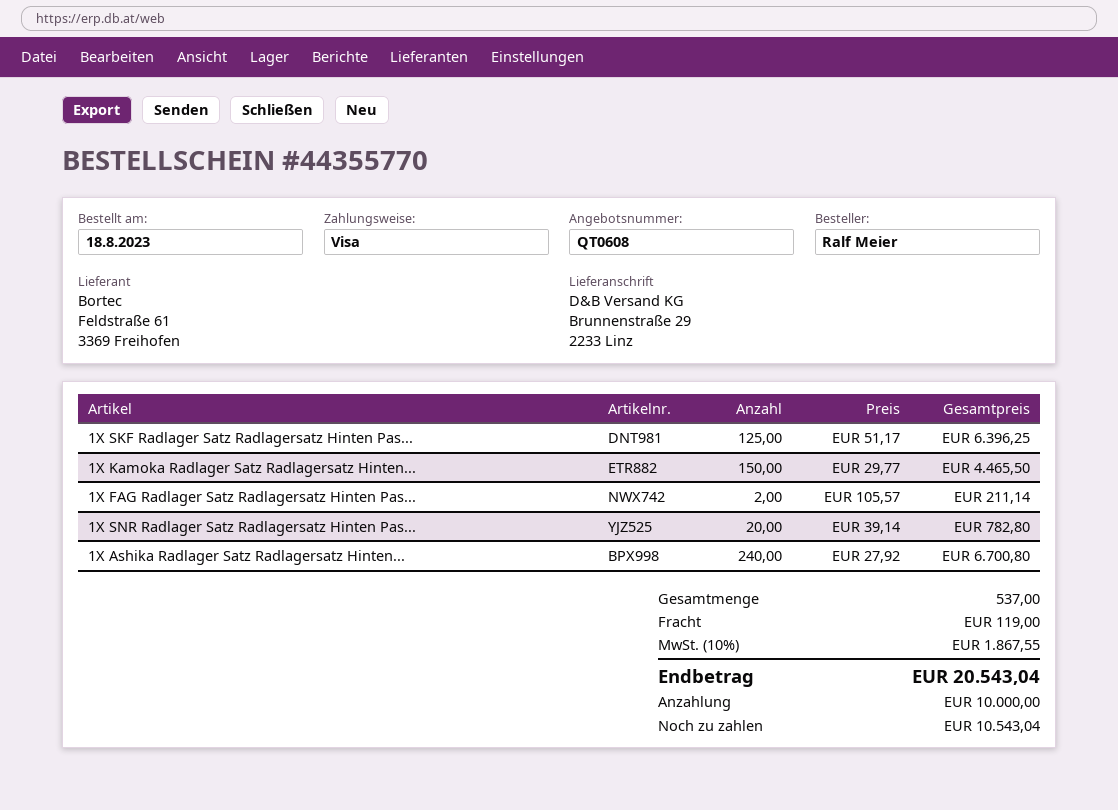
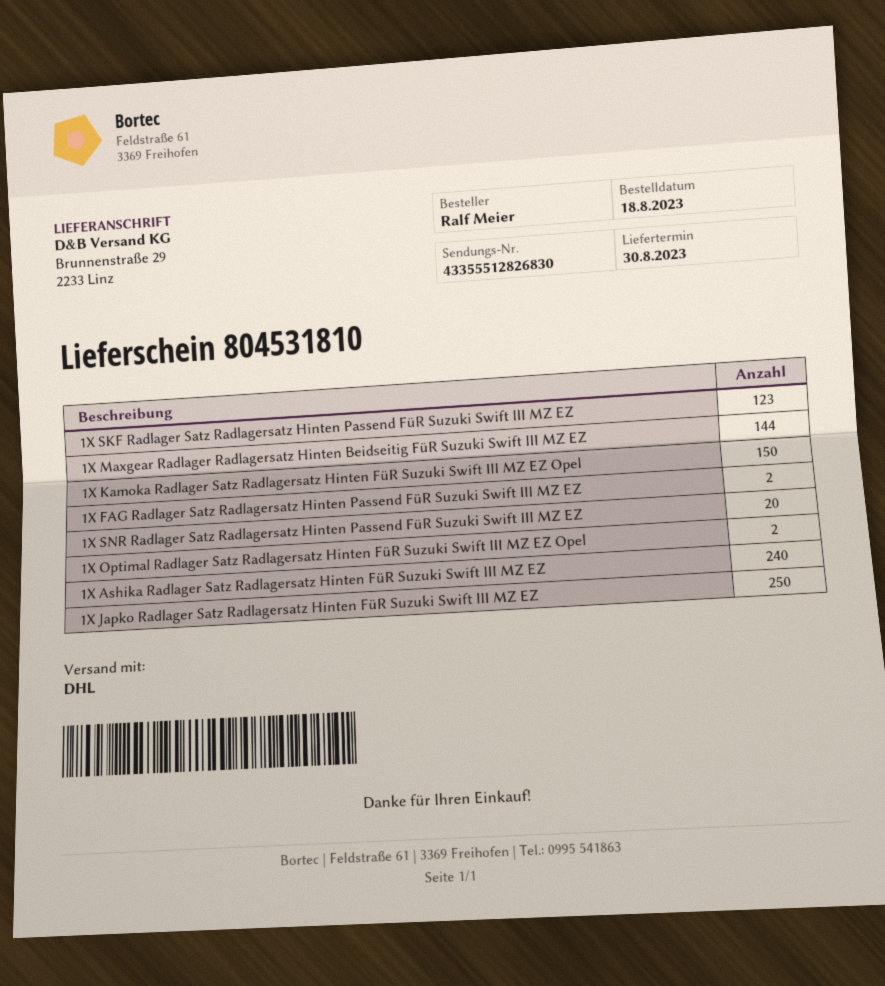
1X SKF Radlager Satz Radlagersatz Hinten Pas...: 125 -> 123
1X Maxgear Radlager Radlagersatz Hinten Beidseitig FüR Suzuki Swift III MZ EZ: none -> 144
1X Optimal Radlager Satz Radlagersatz Hinten FüR Suzuki Swift III MZ EZ Opel: none -> 2
1X Japko Radlager Satz Radlagersatz Hinten FüR Suzuki Swift III MZ EZ: none -> 250

